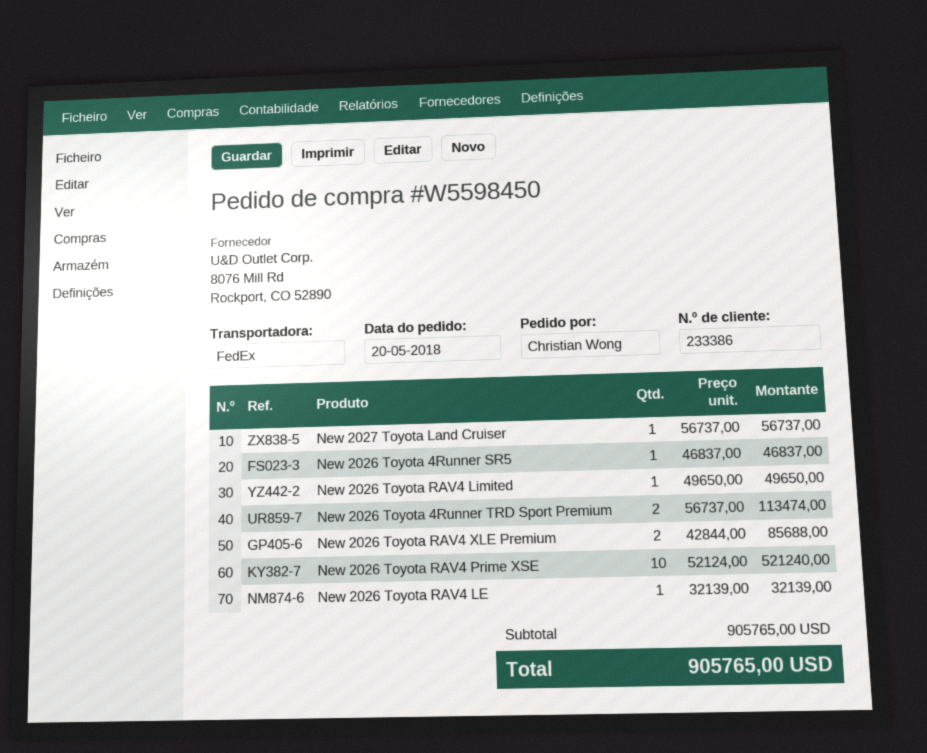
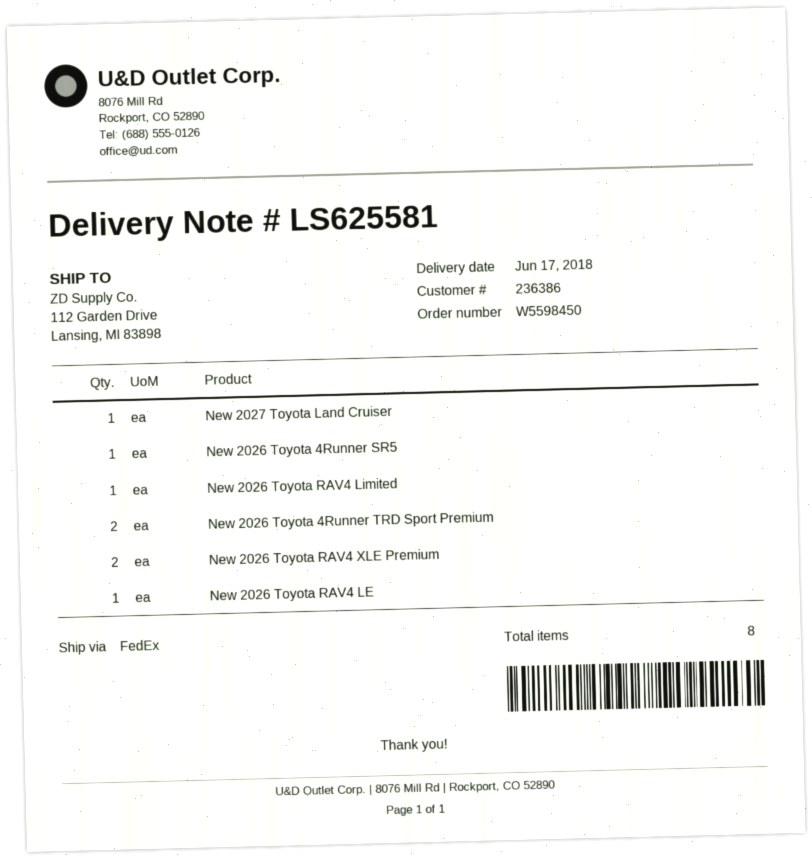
customer number: 233386 -> 236386
New 2026 Toyota RAV4 Prime XSE: 10 -> none

